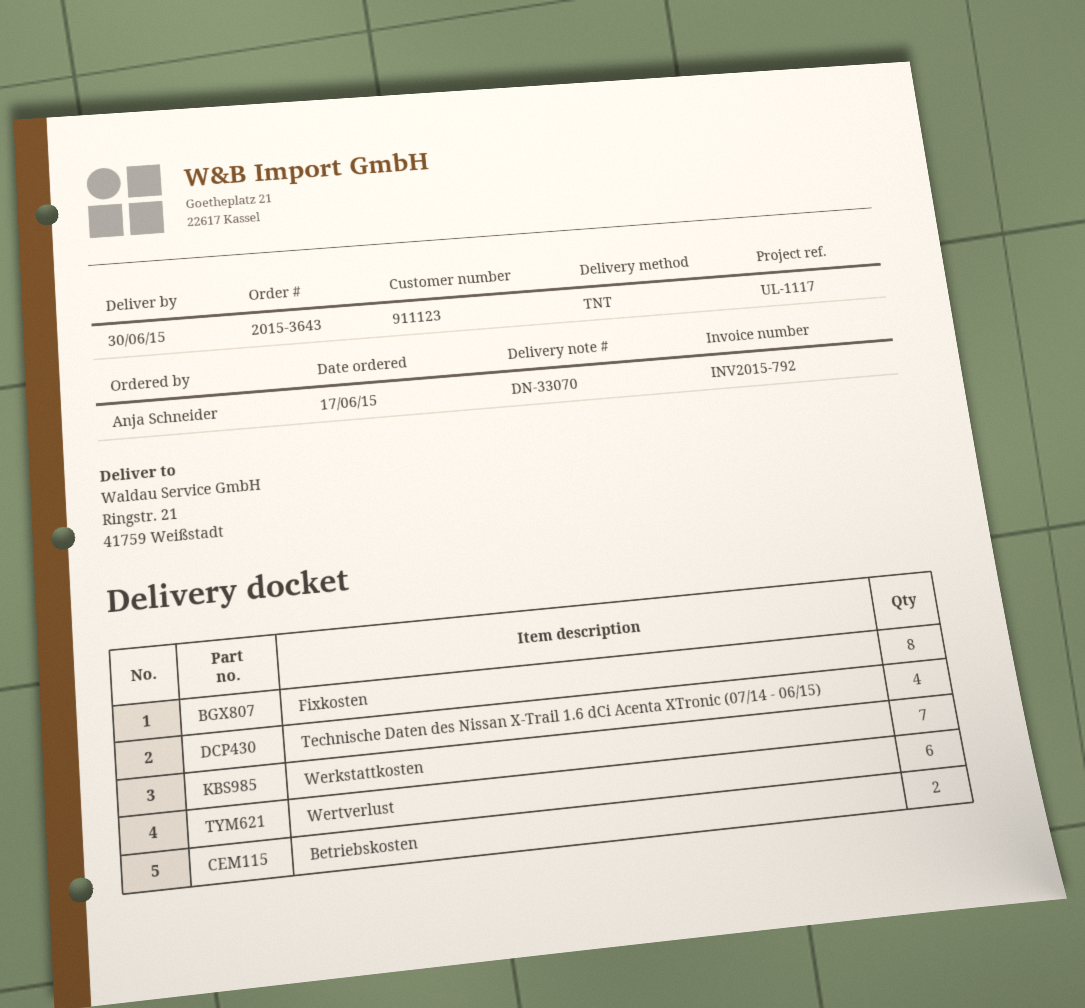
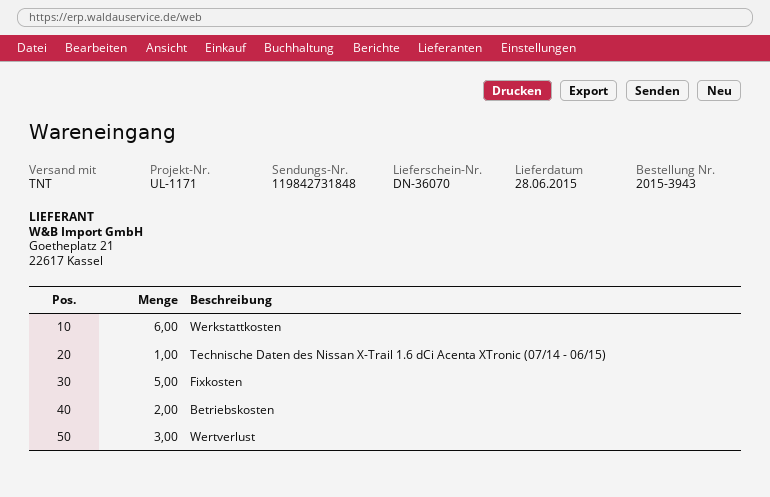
order number: 2015-3643 -> 2015-3943
delivery note number: DN-33070 -> DN-36070
delivery date: 2015-06-30 -> 2015-06-28
reference: UL-1117 -> UL-1171
Fixkosten: 8 -> 5
Technische Daten des Nissan X-Trail 1.6 dCi Acenta XTronic (07/14 - 06/15): 4 -> 1
Werkstattkosten: 7 -> 6
Wertverlust: 6 -> 3

